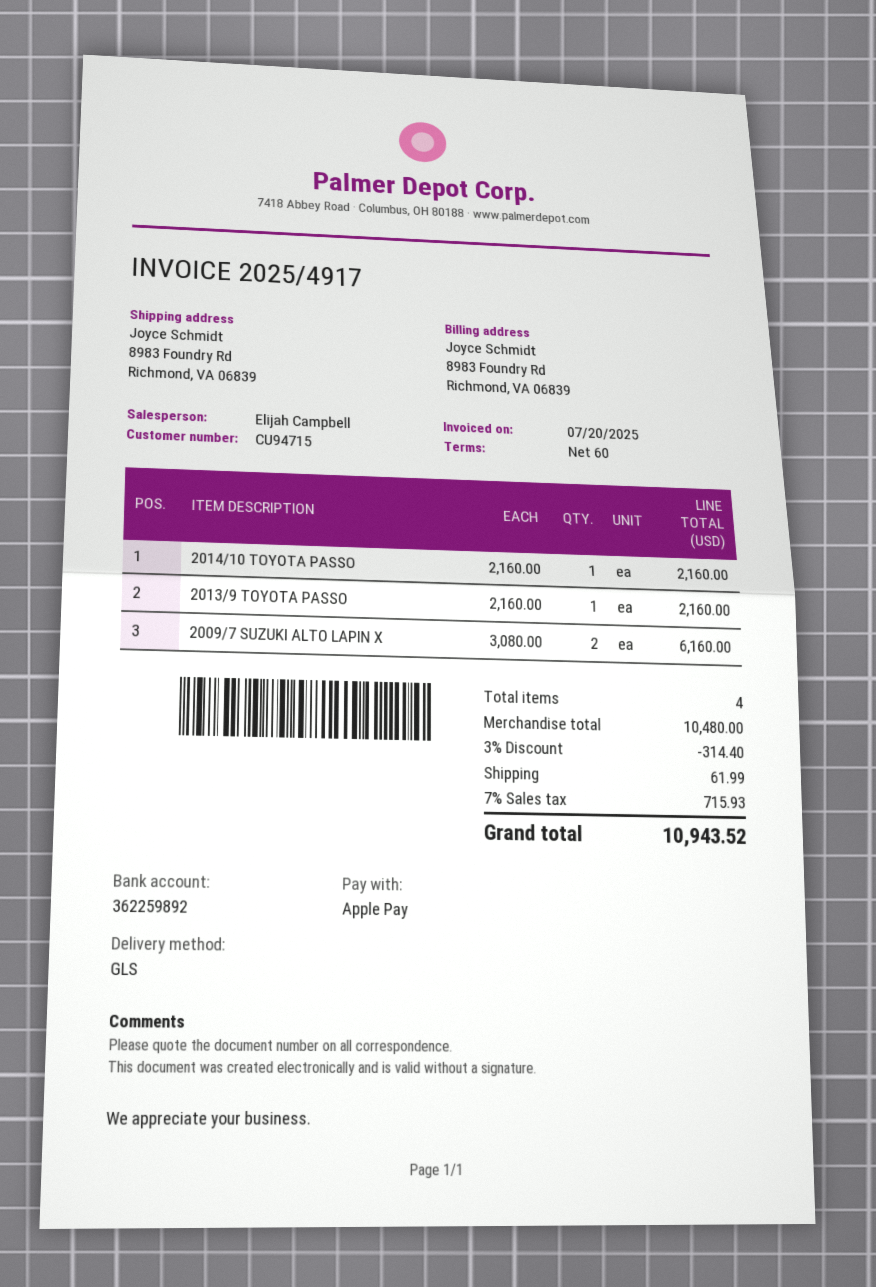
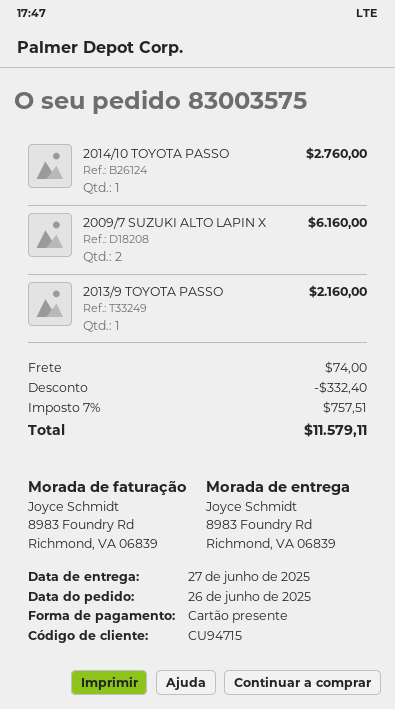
payment method: Apple Pay -> gift card
2014/10 TOYOTA PASSO: 1 for 2160.00 -> 1 for 2760.00
discount: 314.40 -> 332.40
shipping: 61.99 -> 74.00
tax: 7% = 715.93 -> 7% = 757.51
total: 10943.52 -> 11579.11

